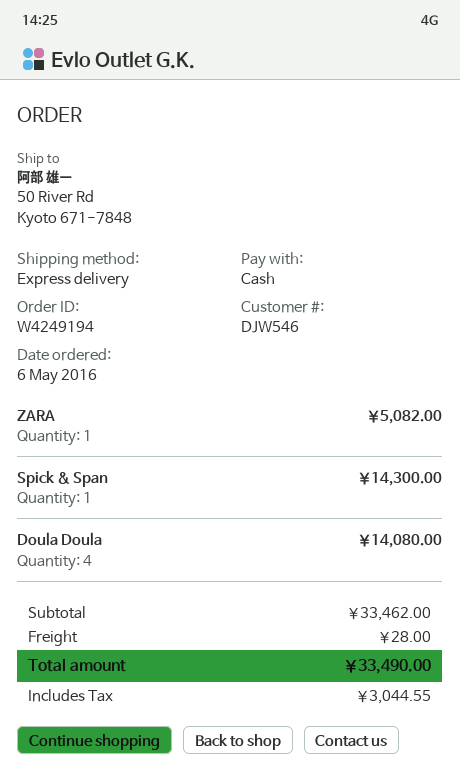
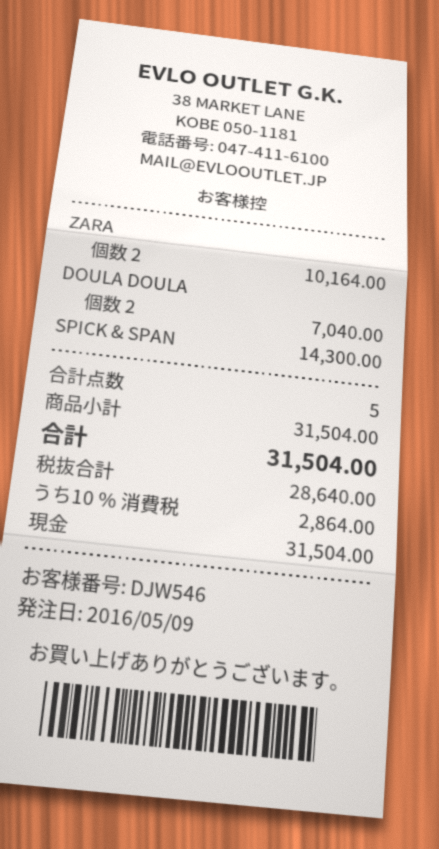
order date: 2016-05-06 -> 2016-05-09
ZARA: 1 for 5082.00 -> 2 for 10164.00
Doula Doula: 4 for 14080.00 -> 2 for 7040.00
subtotal: 33462.00 -> 31504.00
shipping: 28.00 -> none
tax: 3044.55 -> 2864.00
total: 33490.00 -> 31504.00

